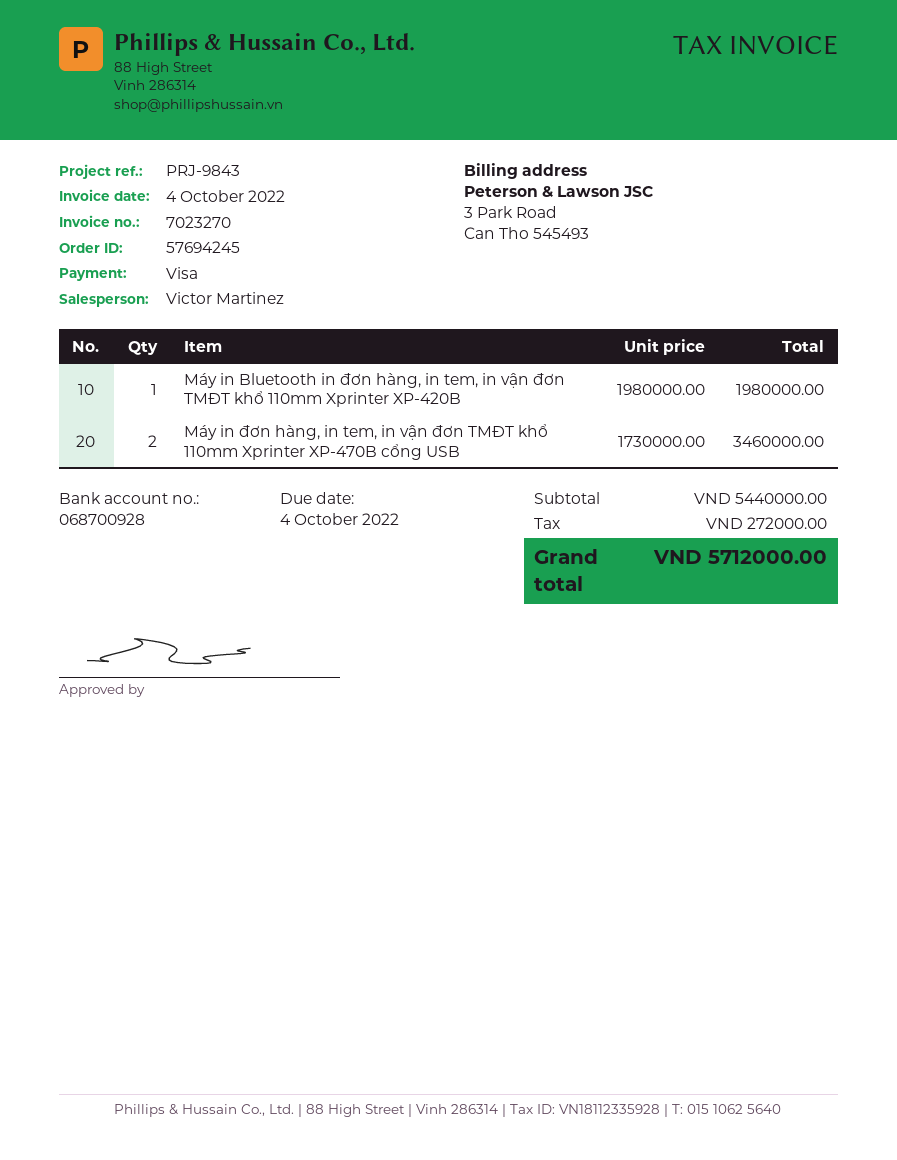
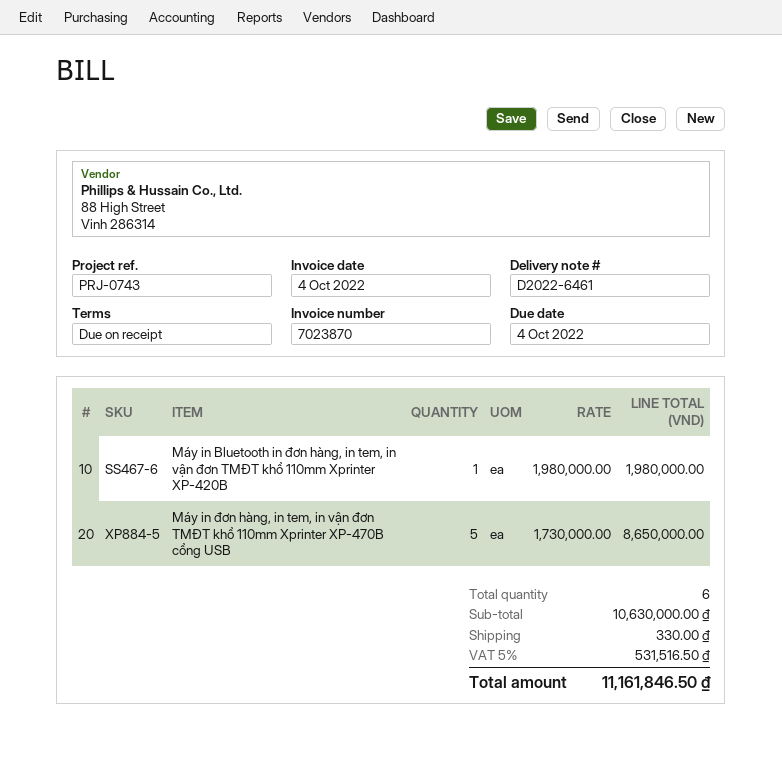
invoice number: 7023270 -> 7023870
reference: PRJ-9843 -> PRJ-0743
Máy in đơn hàng, in tem, in vận đơn TMĐT khổ 110mm Xprinter XP-470B cổng USB: 2 x 1730000.00 = 3460000.00 -> 5 x 1730000.00 = 8650000.00
subtotal: 5440000.00 -> 10630000.00
shipping: none -> 330.00
tax: 272000.00 -> 531516.50
total: 5712000.00 -> 11161846.50

